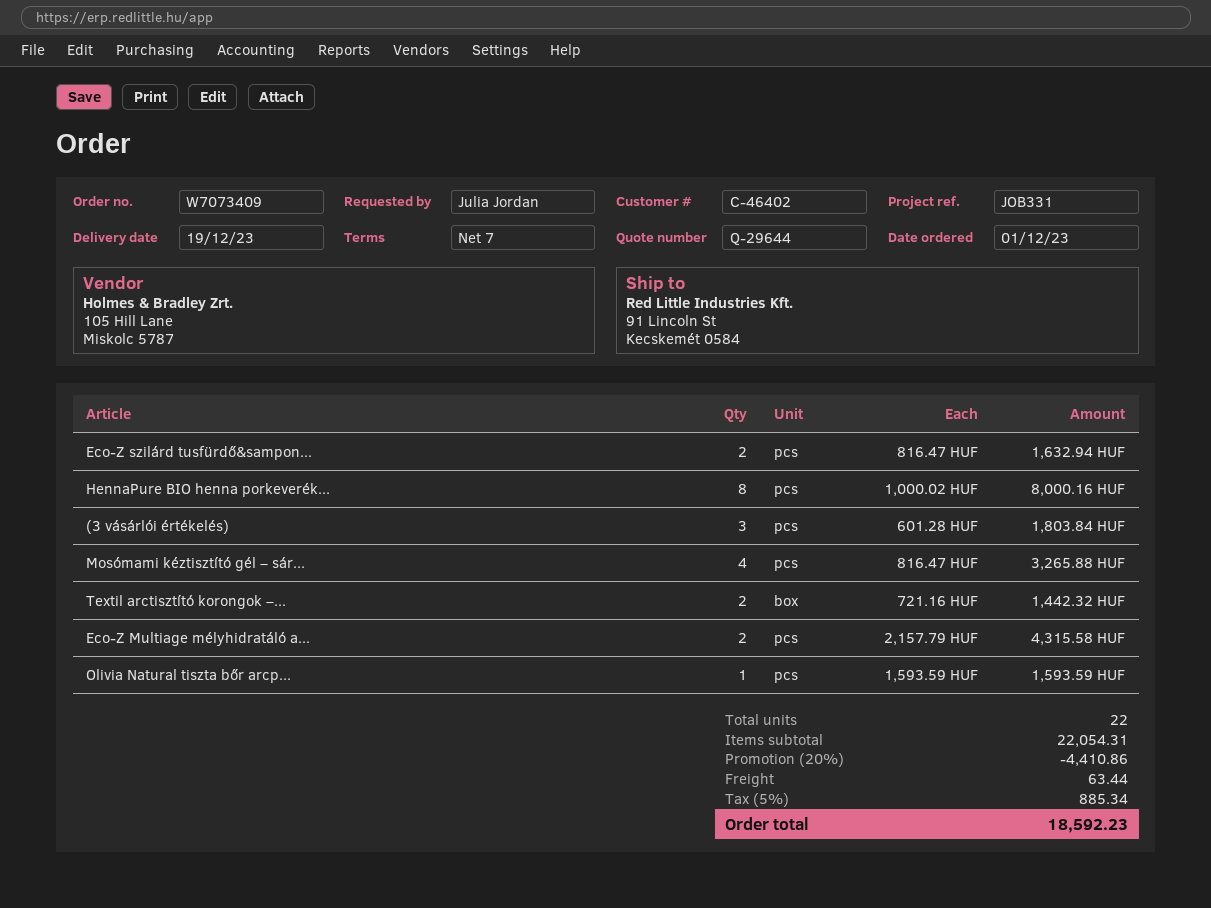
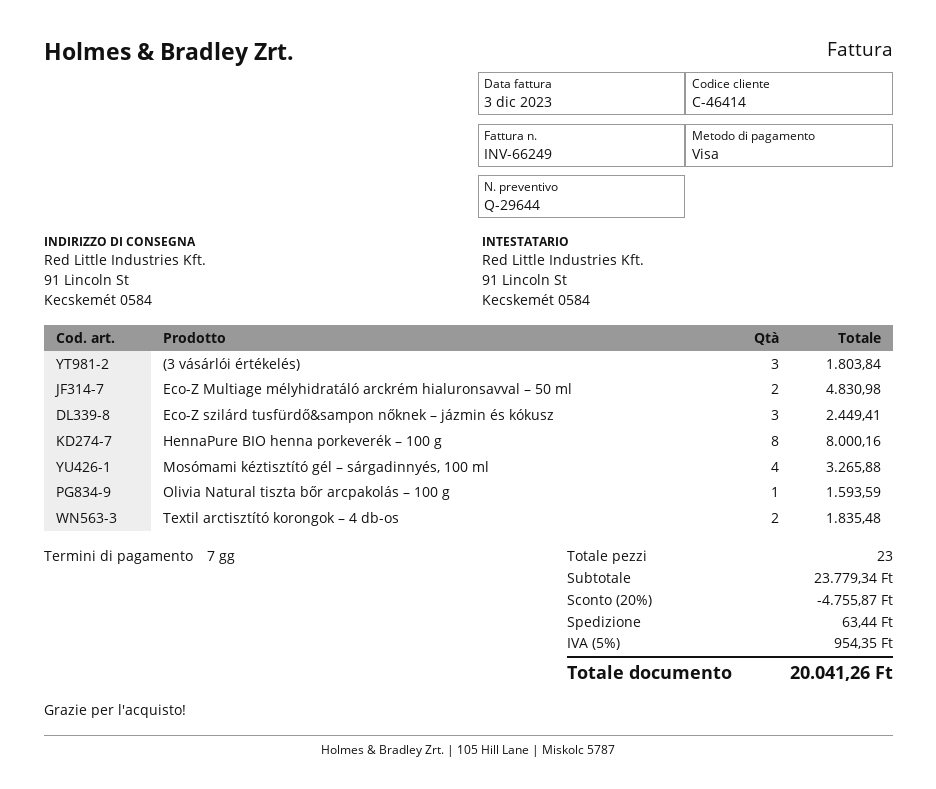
customer number: C-46402 -> C-46414
Eco-Z szilárd tusfürdő&sampon...: 2 for 1632.94 -> 3 for 2449.41
Textil arctisztító korongok –...: 2 for 1442.32 -> 2 for 1835.48
Eco-Z Multiage mélyhidratáló a...: 2 for 4315.58 -> 2 for 4830.98
total quantity: 22 -> 23
subtotal: 22054.31 -> 23779.34
discount: 20% = 4410.86 -> 20% = 4755.87
tax: 5% = 885.34 -> 5% = 954.35
total: 18592.23 -> 20041.26

